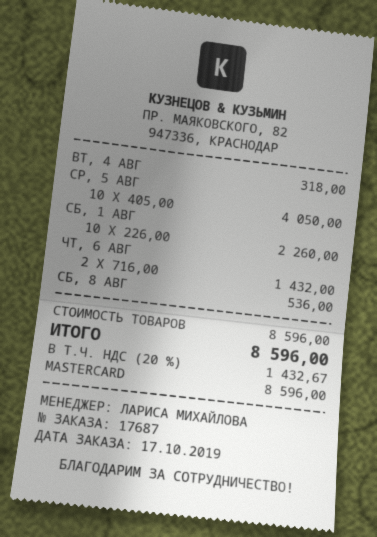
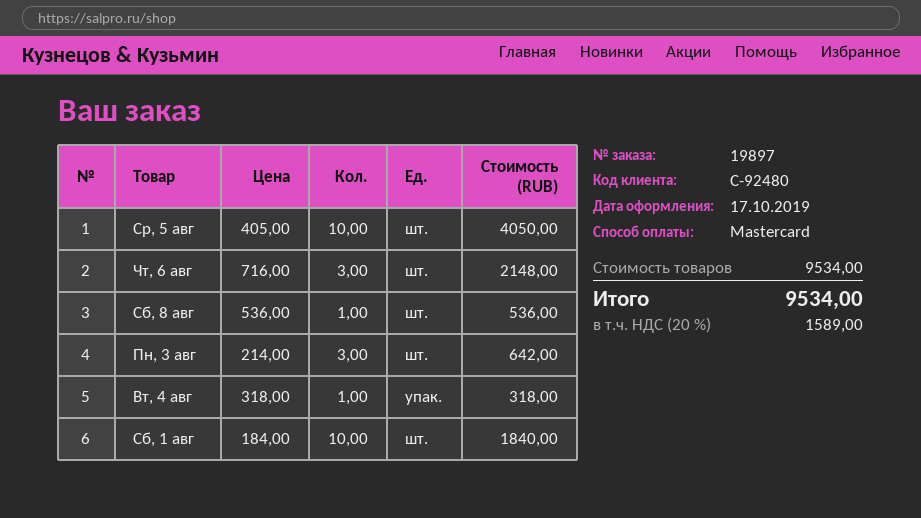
order number: 17687 -> 19897
СБ, 1 АВГ: 10 x 226.00 = 2260.00 -> 10 x 184.00 = 1840.00
ЧТ, 6 АВГ: 2 x 716.00 = 1432.00 -> 3 x 716.00 = 2148.00
Пн, 3 авг: none -> 3 x 214.00 = 642.00
subtotal: 8596.00 -> 9534.00
tax: 20% = 1432.67 -> 20% = 1589.00
total: 8596.00 -> 9534.00

